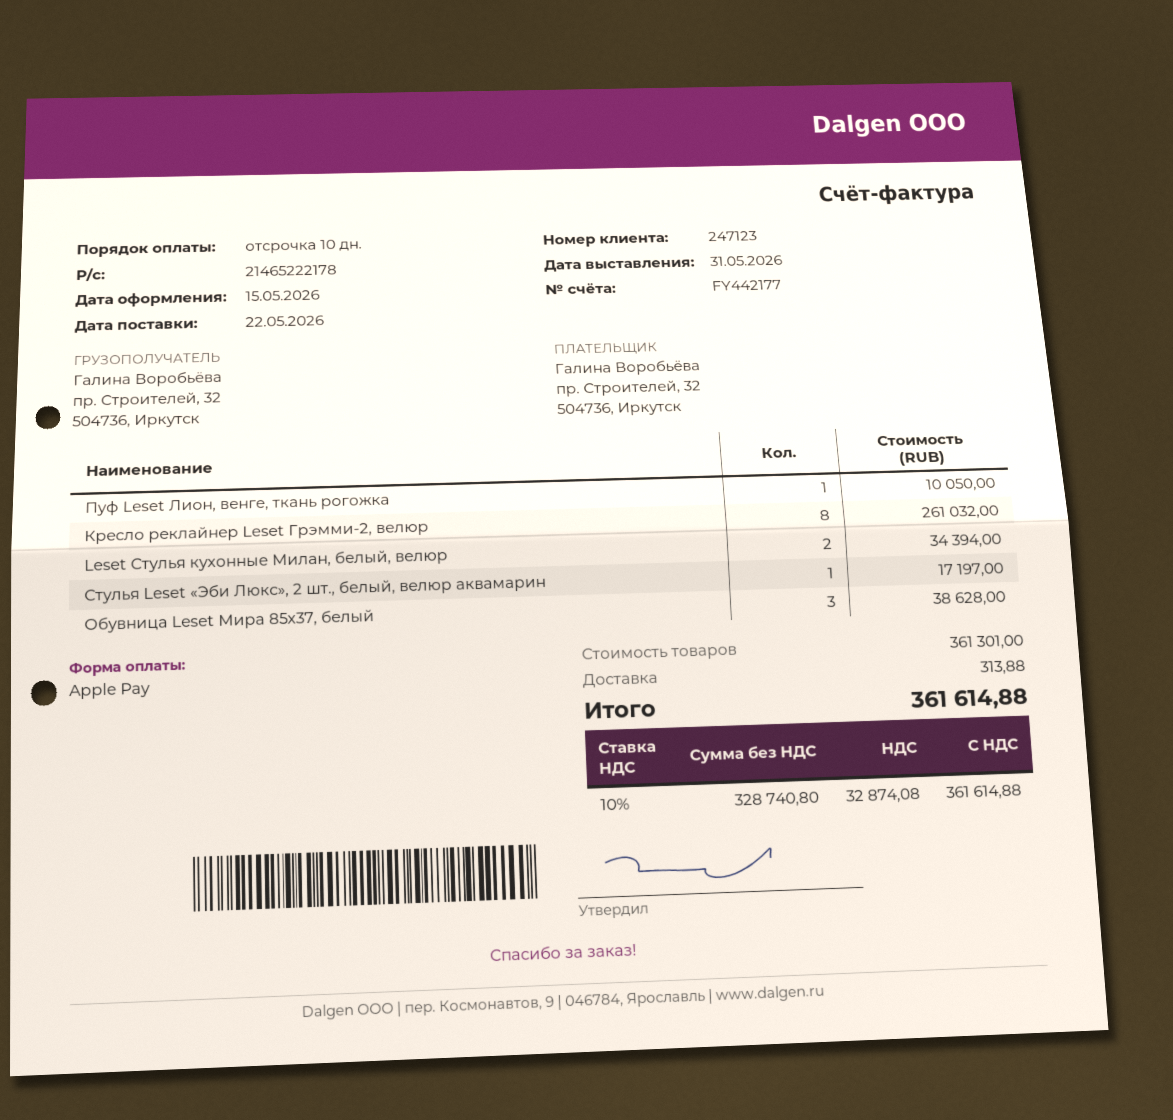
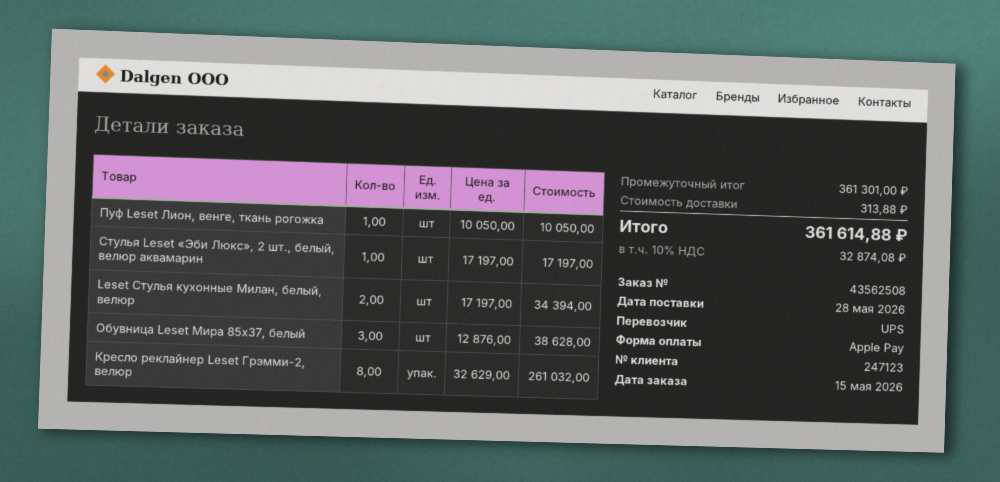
delivery date: 2026-05-22 -> 2026-05-28

